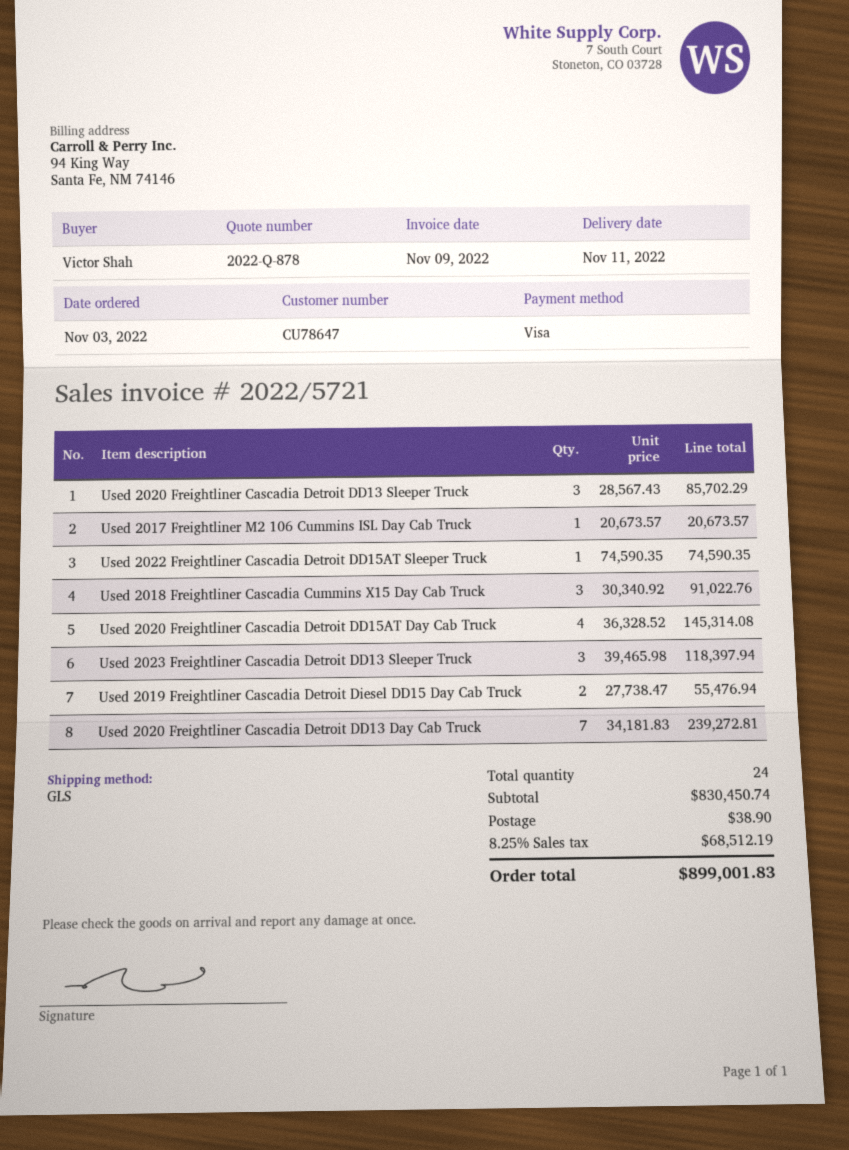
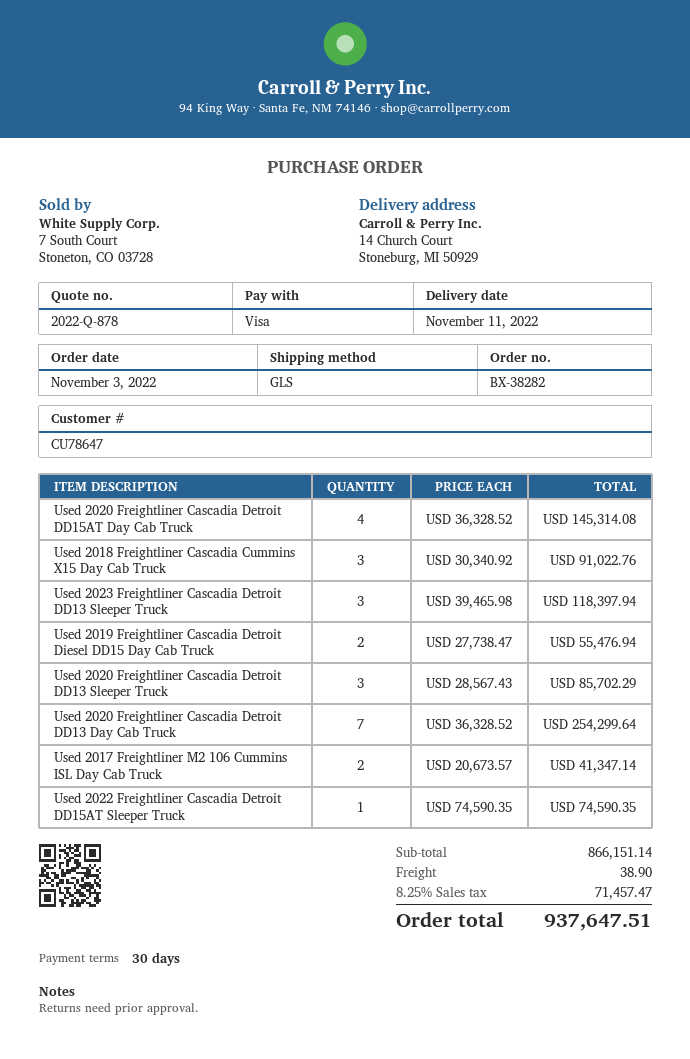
Used 2017 Freightliner M2 106 Cummins ISL Day Cab Truck: 1 x 20673.57 = 20673.57 -> 2 x 20673.57 = 41347.14
Used 2020 Freightliner Cascadia Detroit DD13 Day Cab Truck: 7 x 34181.83 = 239272.81 -> 7 x 36328.52 = 254299.64
subtotal: 830450.74 -> 866151.14
tax: 8.25% = 68512.19 -> 8.25% = 71457.47
total: 899001.83 -> 937647.51

